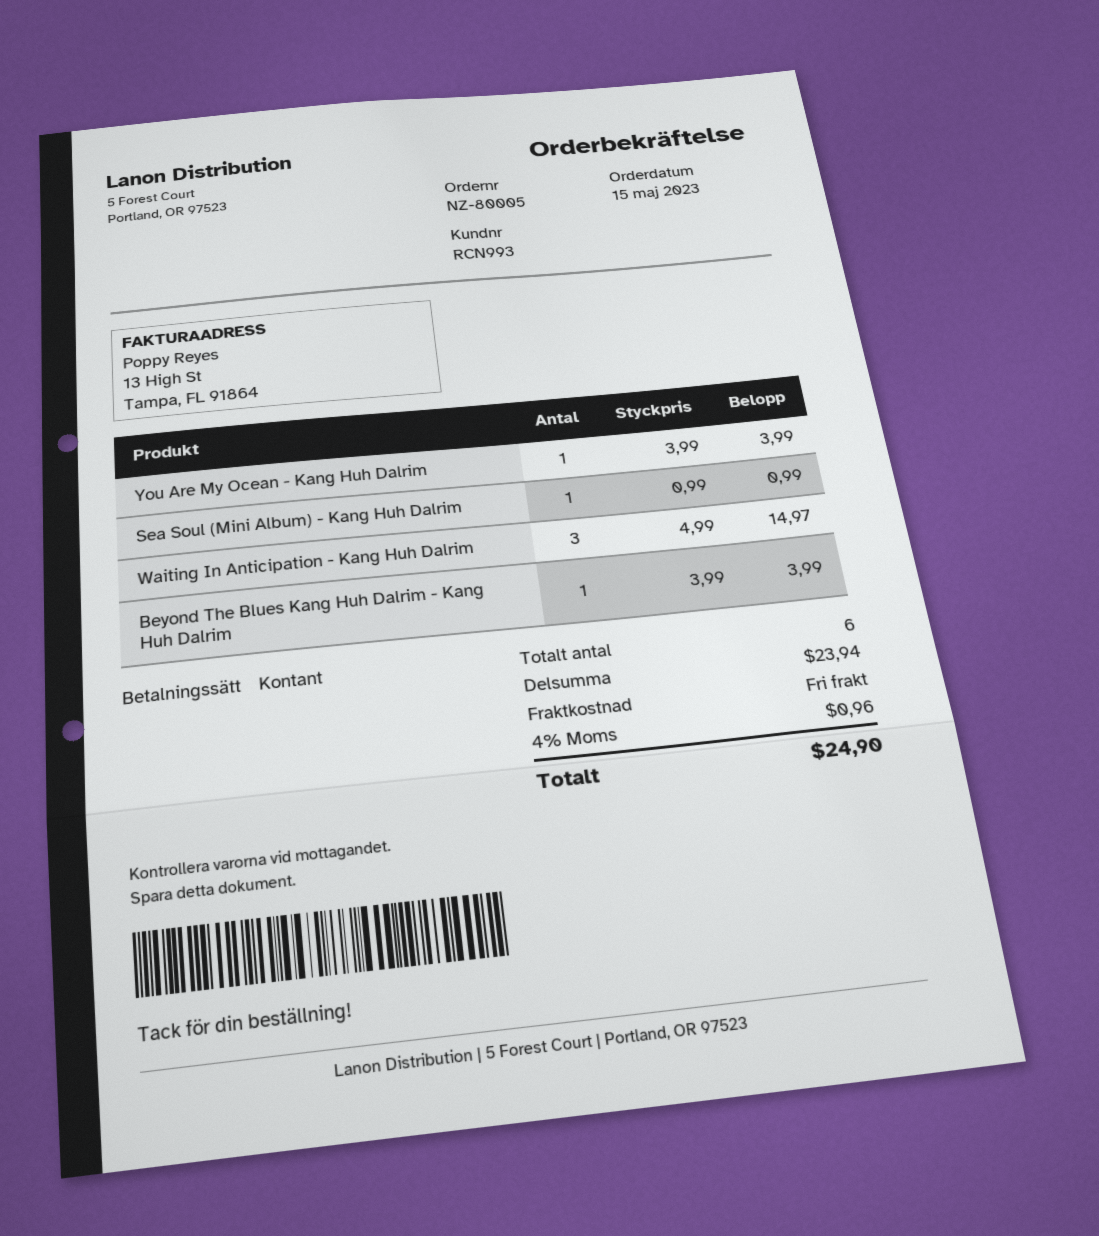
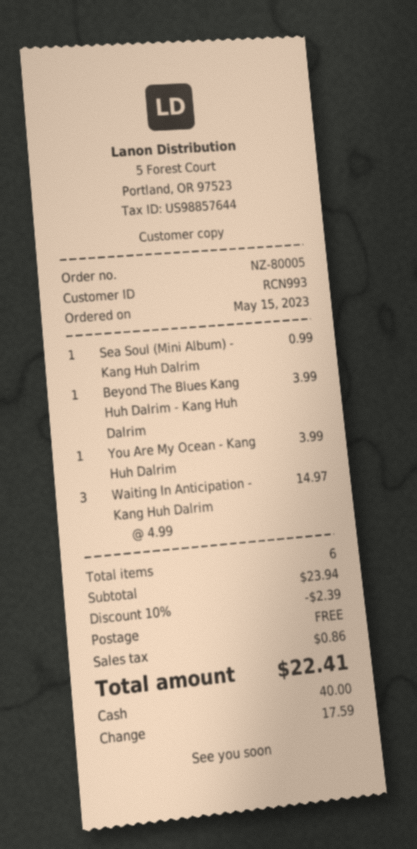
discount: none -> 10% = 2.39
tax: 0.96 -> 0.86
total: 24.90 -> 22.41

